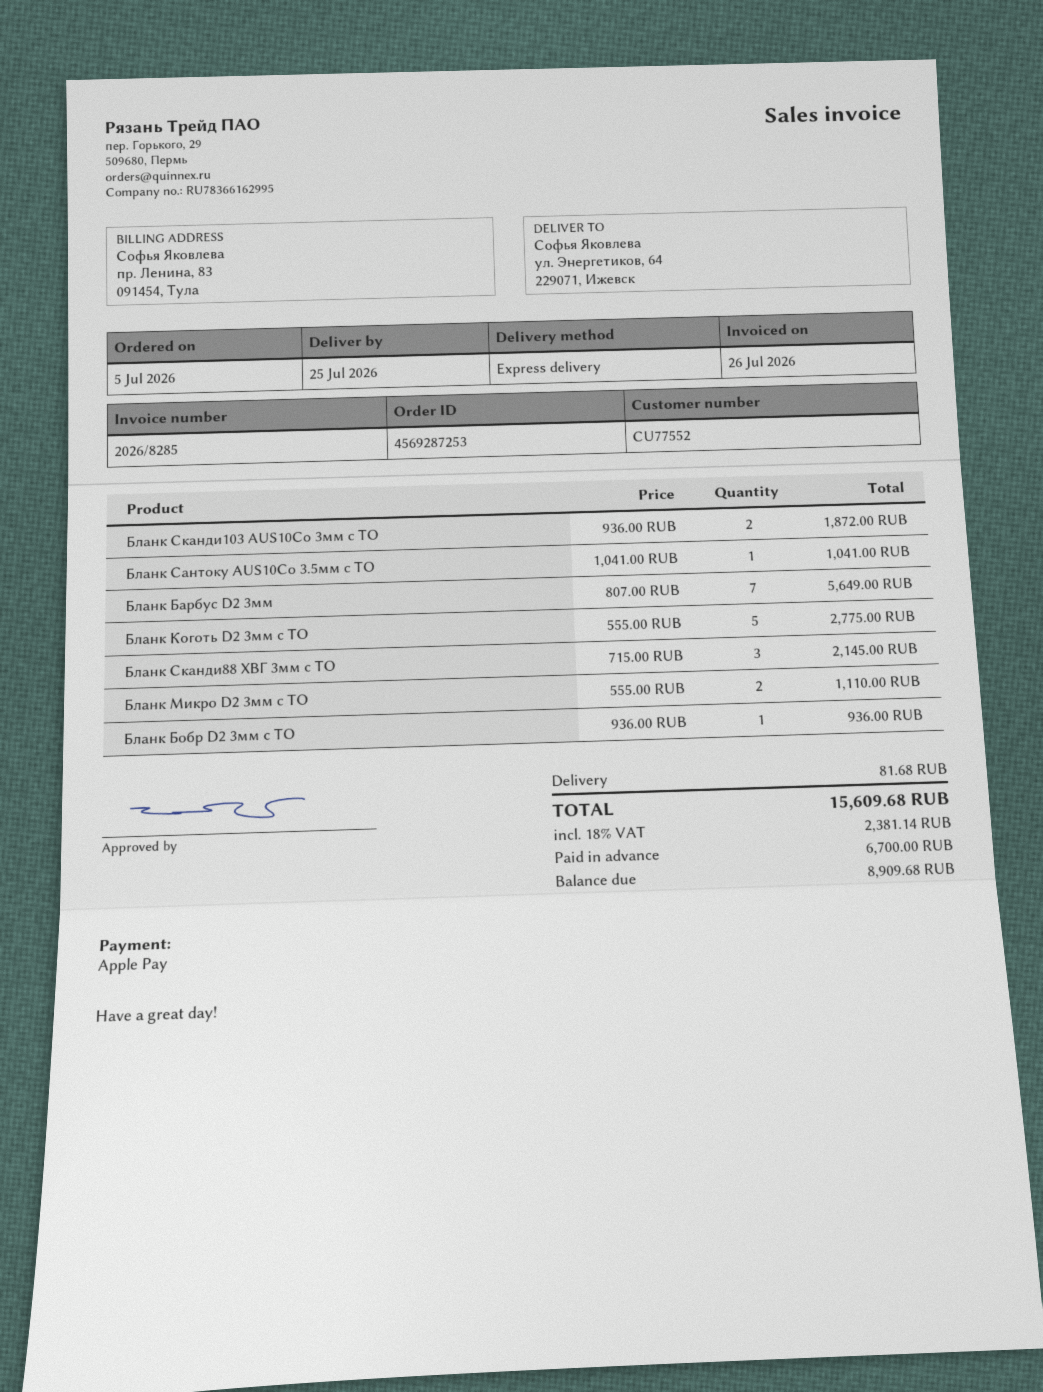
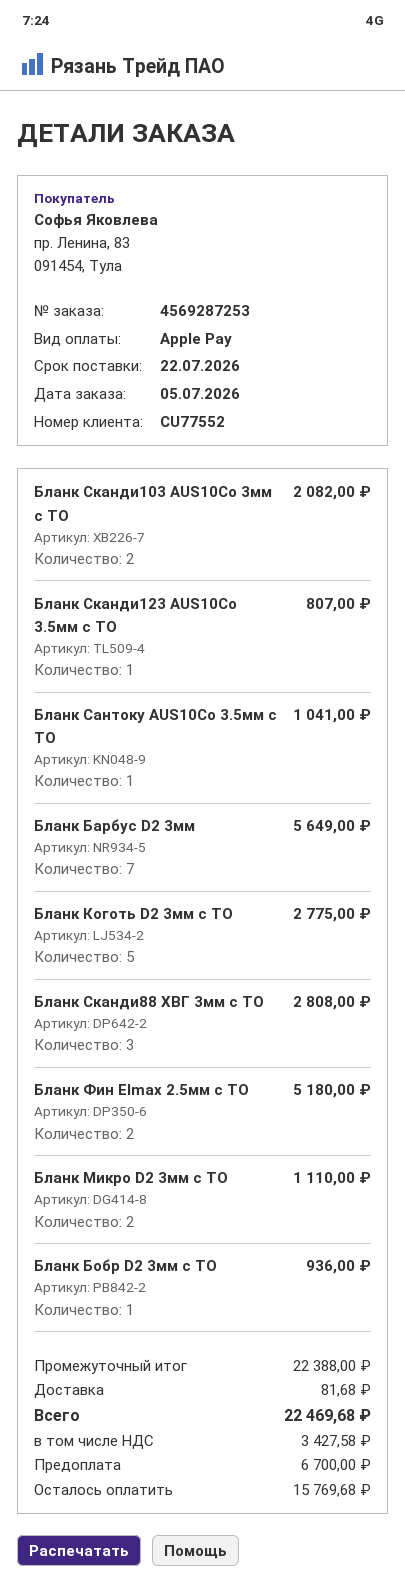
delivery date: 2026-07-25 -> 2026-07-22
Бланк Сканди103 AUS10Co 3мм с ТО: 2 for 1872.00 -> 2 for 2082.00
Бланк Сканди88 ХВГ 3мм с ТО: 3 for 2145.00 -> 3 for 2808.00
Бланк Сканди123 AUS10Co 3.5мм с ТО: none -> 1 for 807.00
Бланк Фин Elmax 2.5мм с ТО: none -> 2 for 5180.00
tax: 2381.14 -> 3427.58
total: 15609.68 -> 22469.68
balance: 8909.68 -> 15769.68

